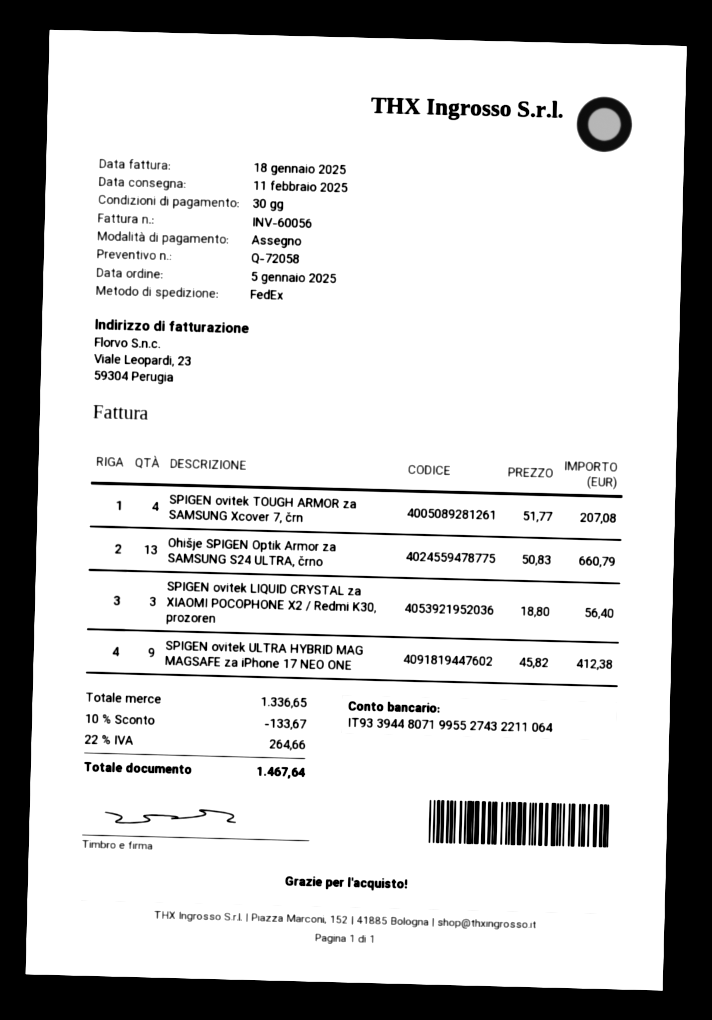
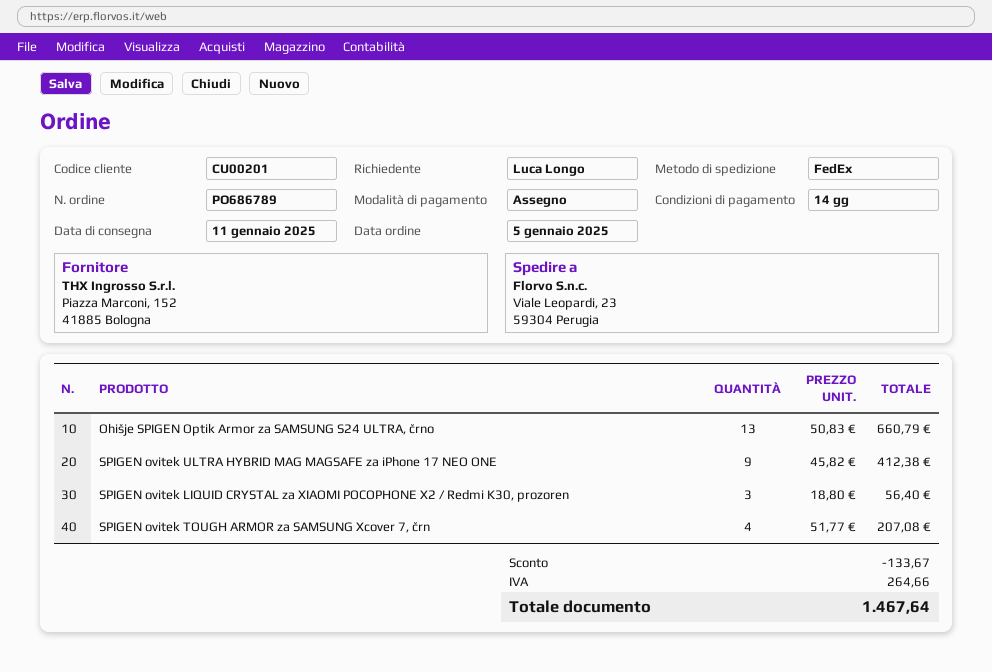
delivery date: 2025-02-11 -> 2025-01-11
payment terms: 30 days -> 14 days

